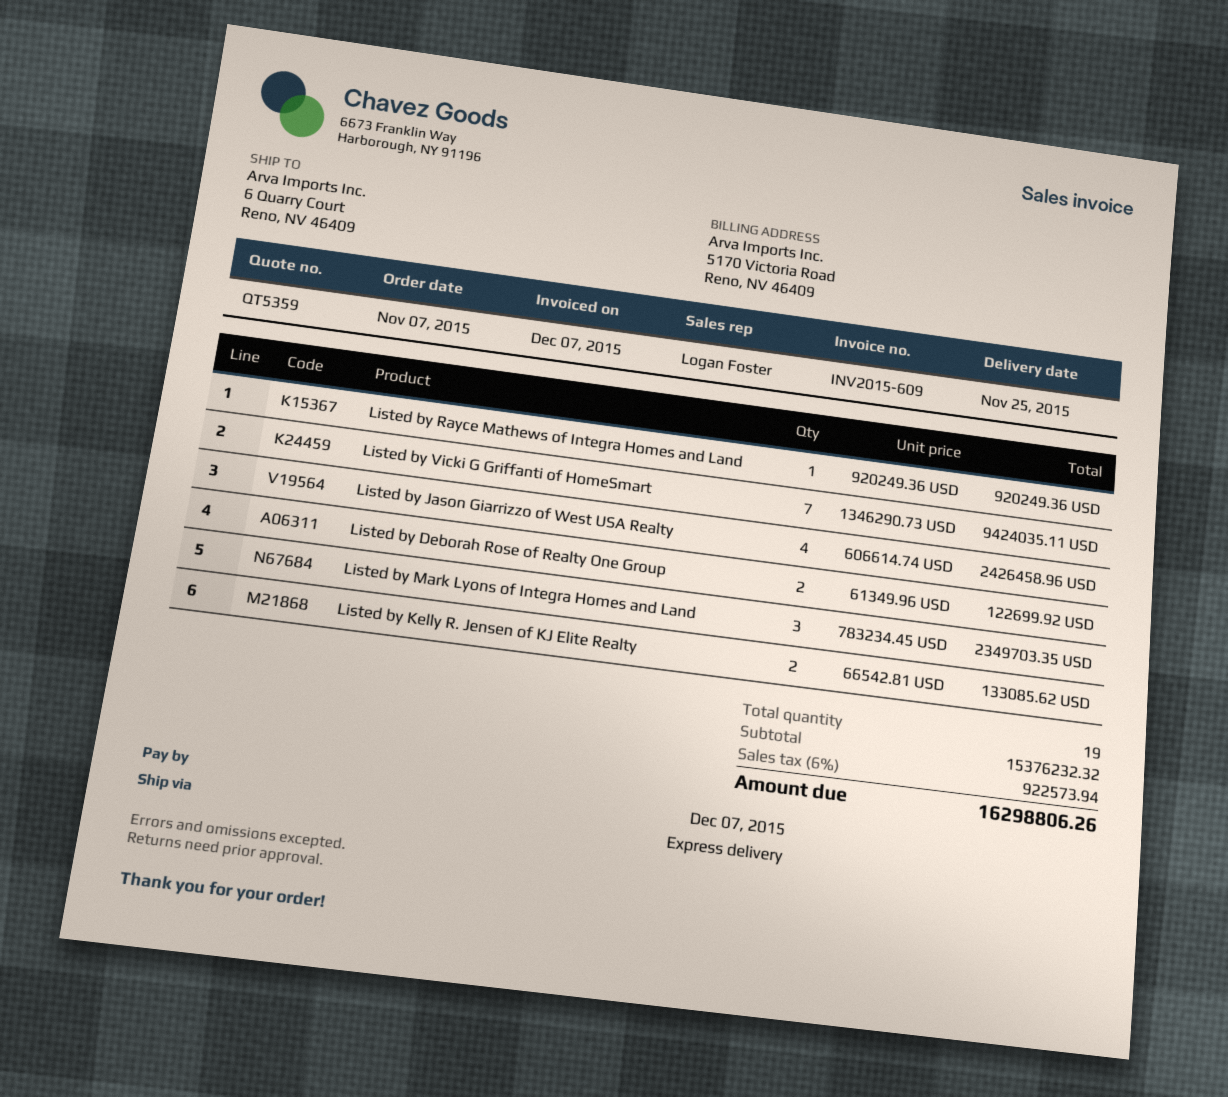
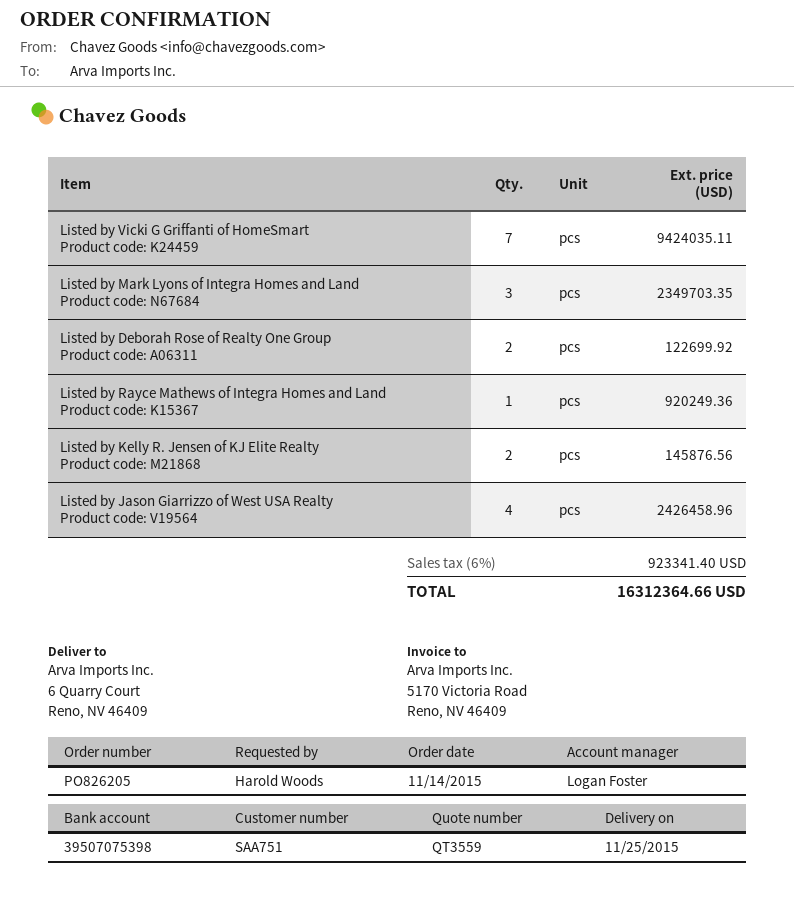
quote number: QT5359 -> QT3559
order date: 2015-11-07 -> 2015-11-14
Listed by Kelly R. Jensen of KJ Elite Realty: 2 for 133085.62 -> 2 for 145876.56
tax: 6% = 922573.94 -> 6% = 923341.40
total: 16298806.26 -> 16312364.66

